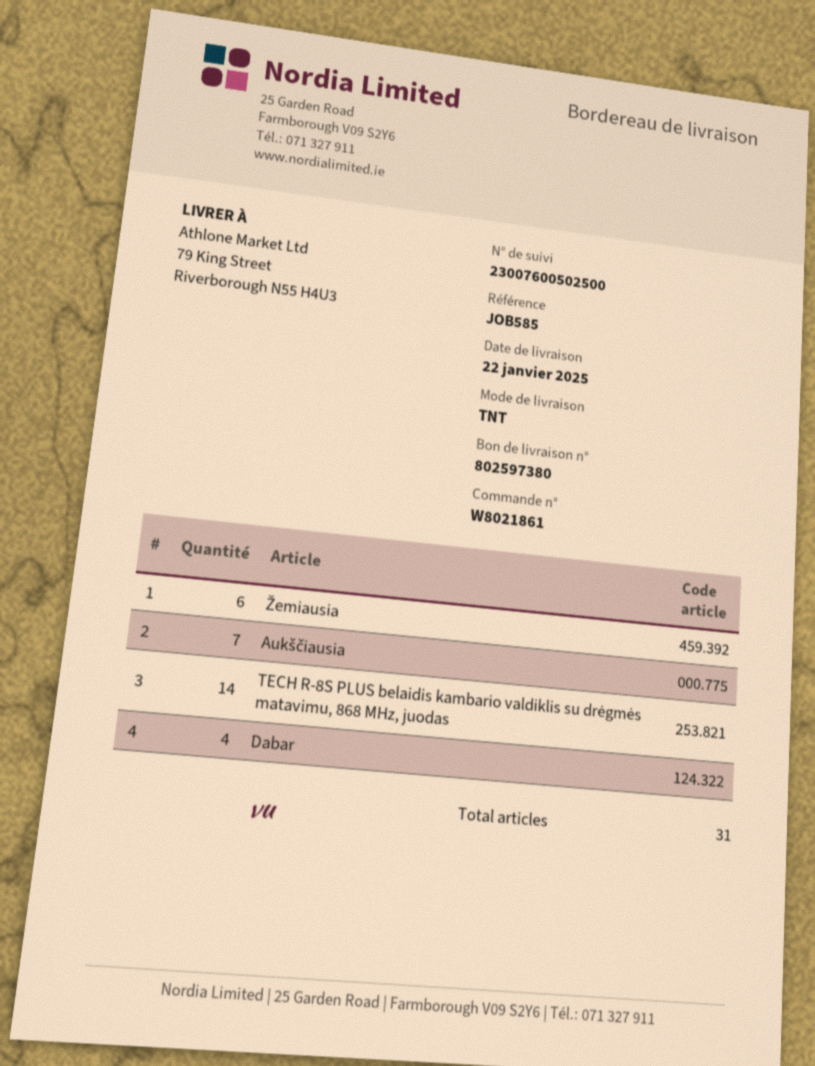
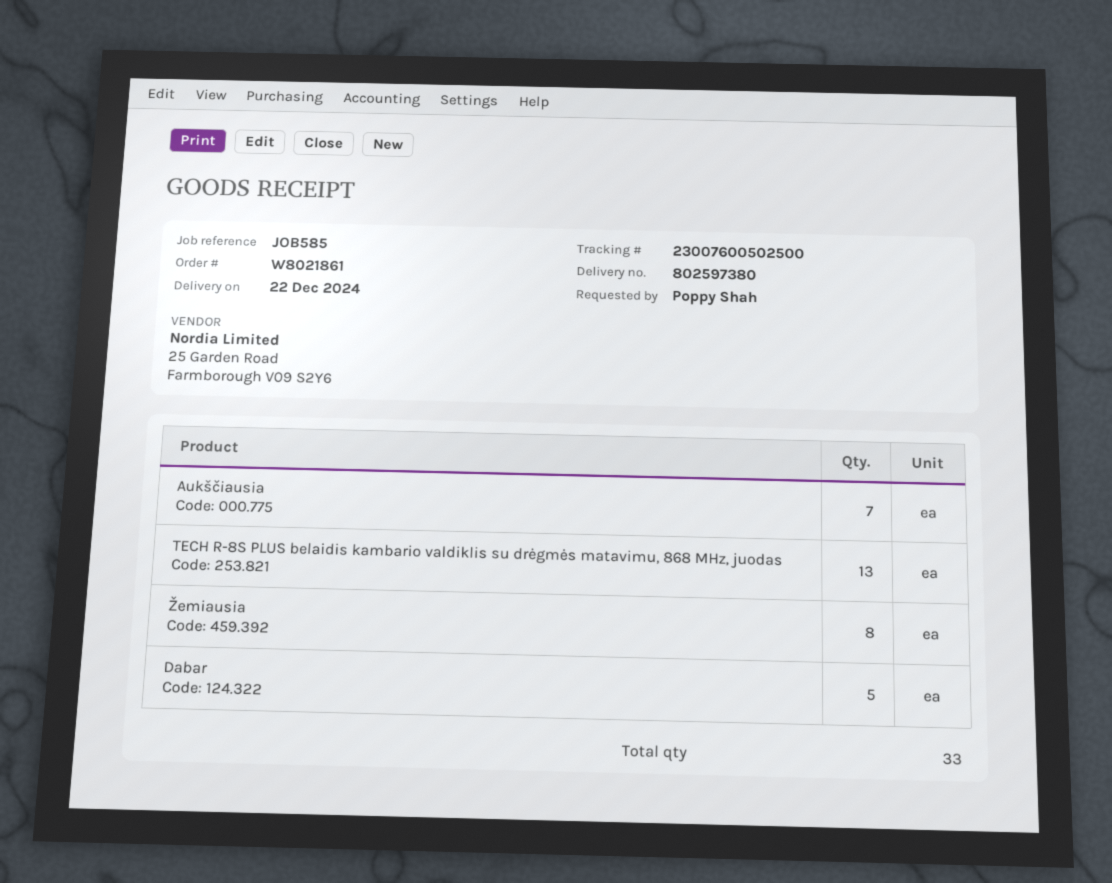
delivery date: 2025-01-22 -> 2024-12-22
Žemiausia: 6 -> 8
TECH R-8S PLUS belaidis kambario valdiklis su drėgmės matavimu, 868 MHz, juodas: 14 -> 13
Dabar: 4 -> 5
total quantity: 31 -> 33

